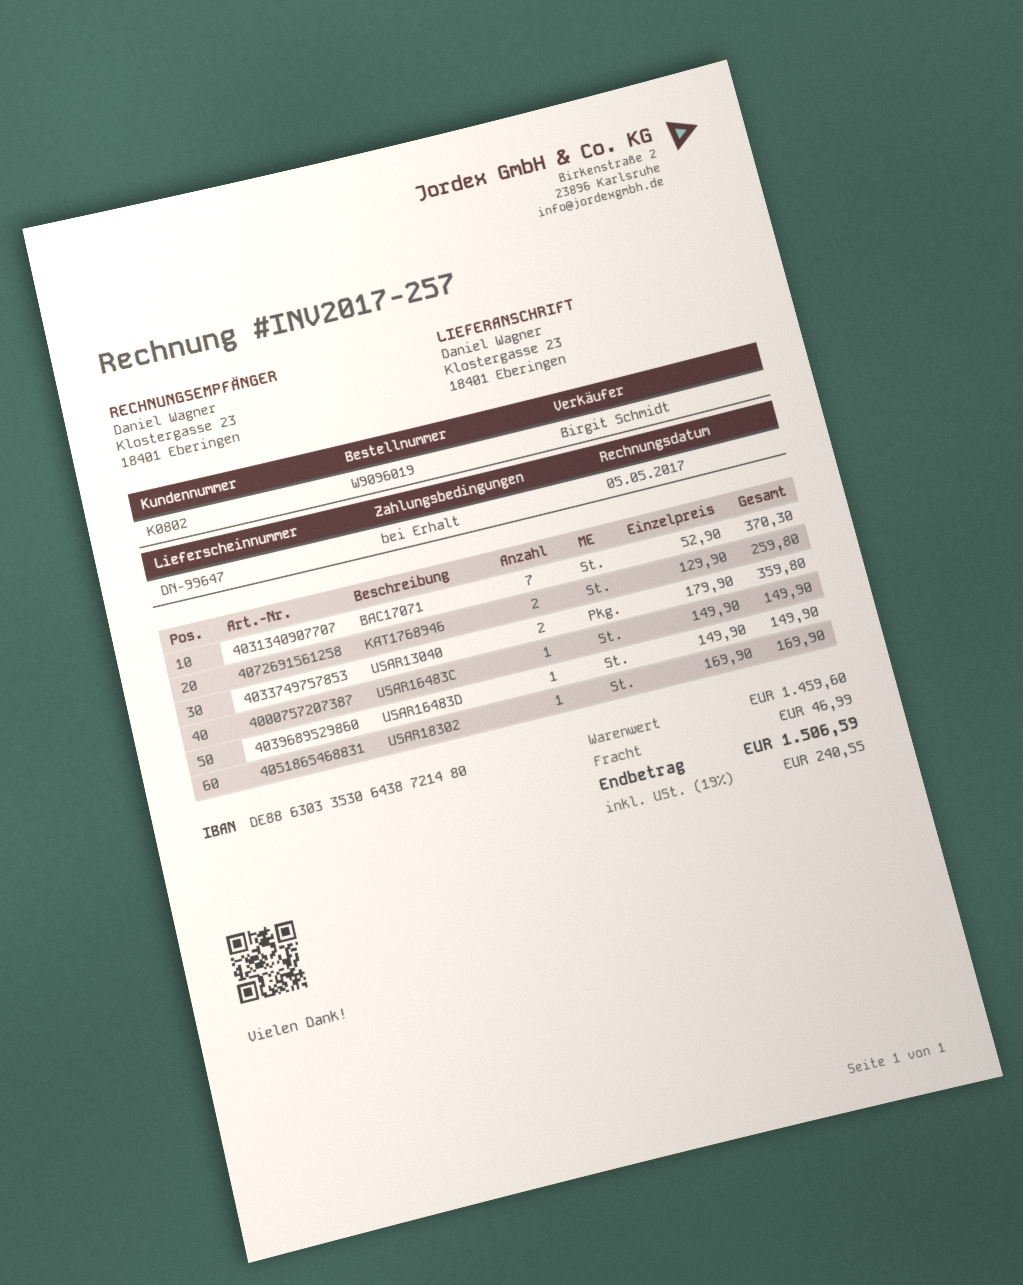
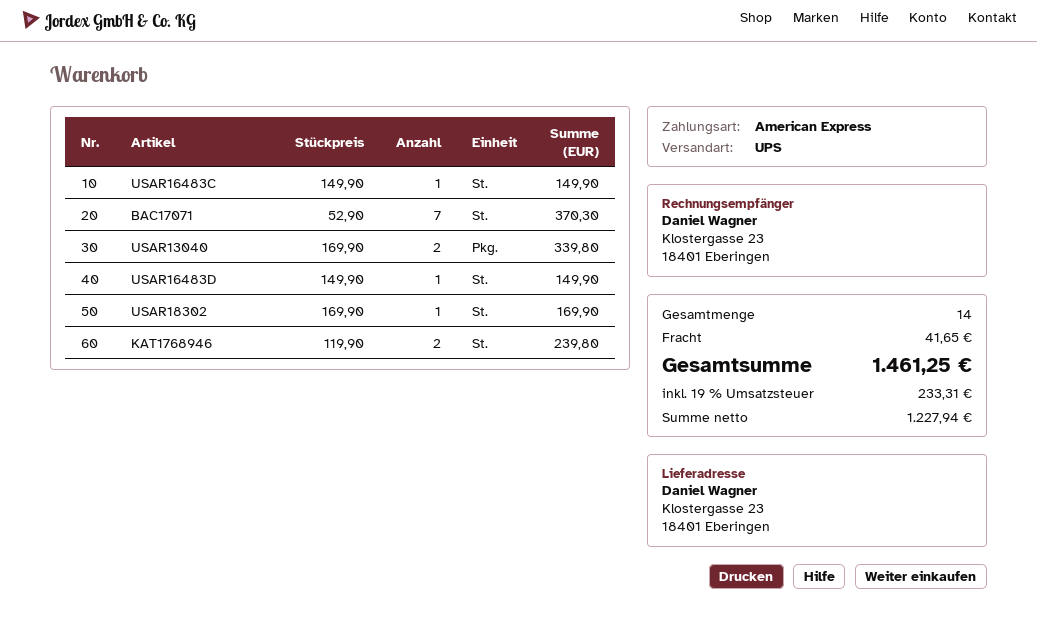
KAT1768946: 2 x 129.90 = 259.80 -> 2 x 119.90 = 239.80
USAR13040: 2 x 179.90 = 359.80 -> 2 x 169.90 = 339.80
shipping: 46.99 -> 41.65
tax: 19% = 240.55 -> 19% = 233.31
total: 1506.59 -> 1461.25

